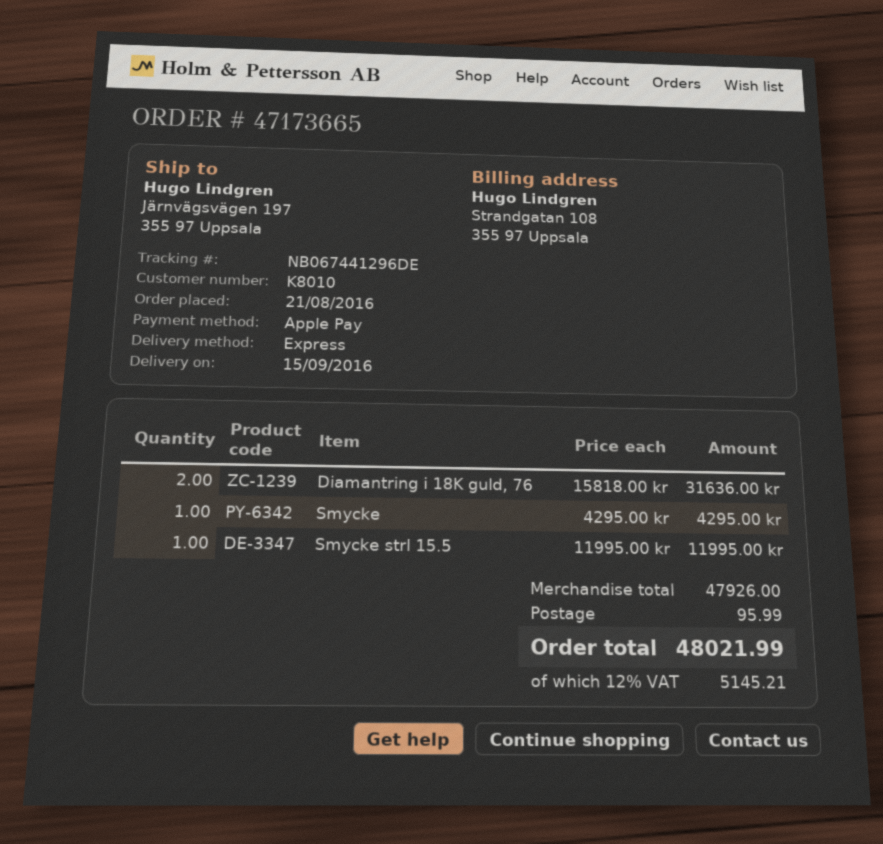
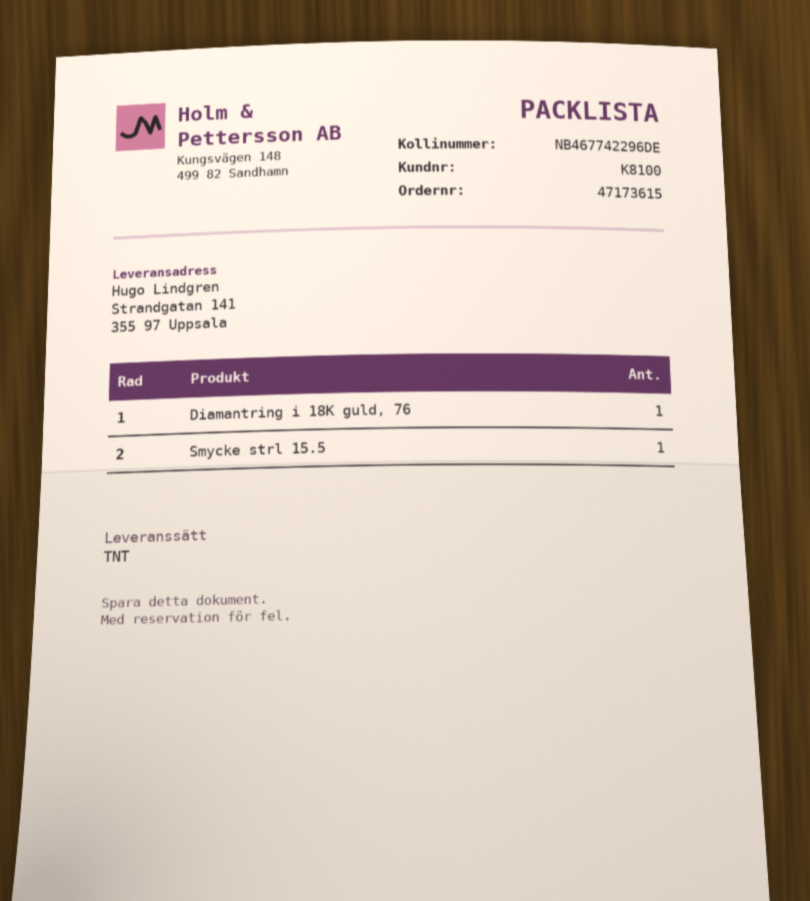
order number: 47173665 -> 47173615
customer number: K8010 -> K8100
shipping method: express -> TNT
tracking number: NB067441296DE -> NB467742296DE
ship to: Järnvägsvägen 197, 355 97 Uppsala -> Strandgatan 141, 355 97 Uppsala
Diamantring i 18K guld, 76: 2 -> 1
Smycke: 1 -> none

